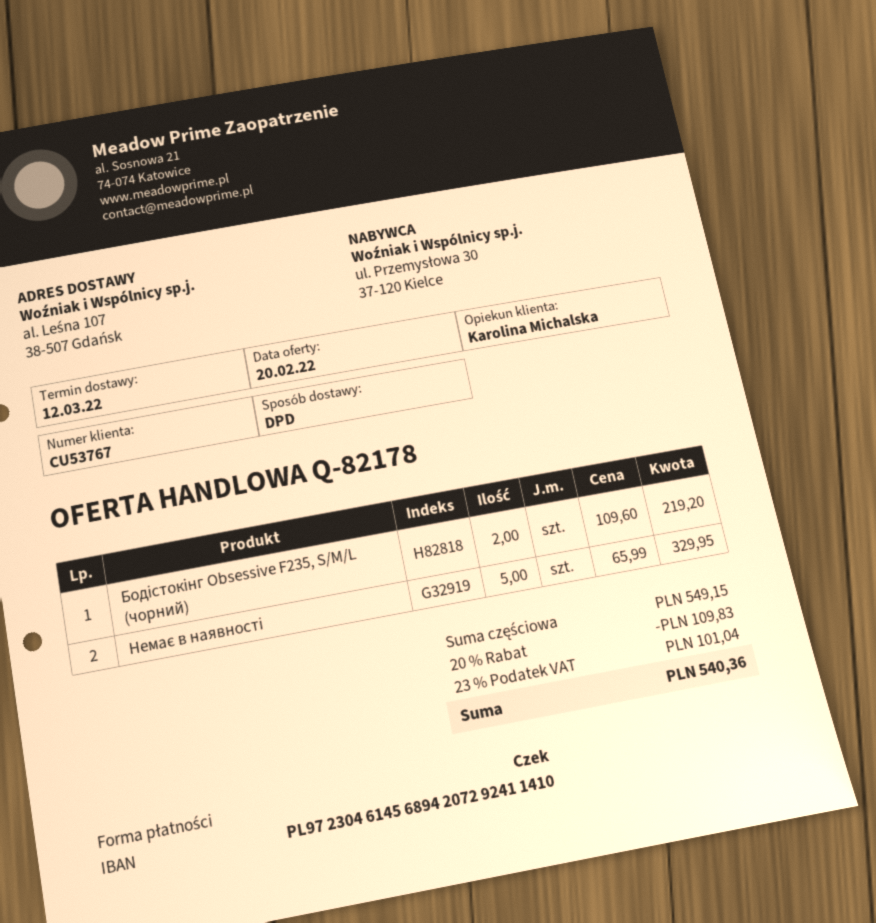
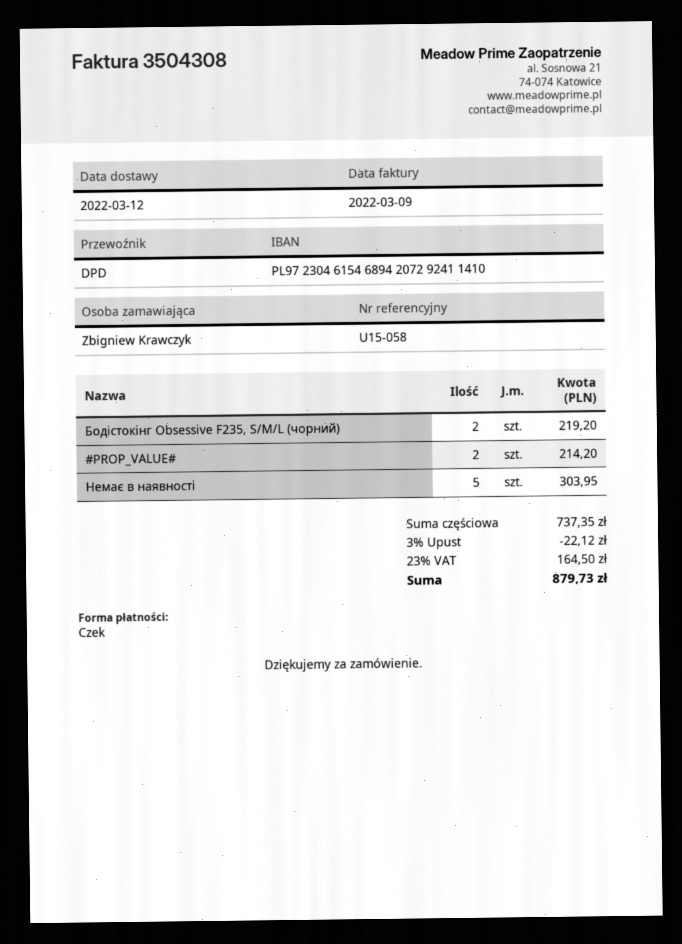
bank account: PL97230461456894207292411410 -> PL97230461546894207292411410
Немає в наявності: 5 for 329.95 -> 5 for 303.95
#PROP_VALUE#: none -> 2 for 214.20
subtotal: 549.15 -> 737.35
discount: 20% = 109.83 -> 3% = 22.12
tax: 23% = 101.04 -> 23% = 164.50
total: 540.36 -> 879.73

